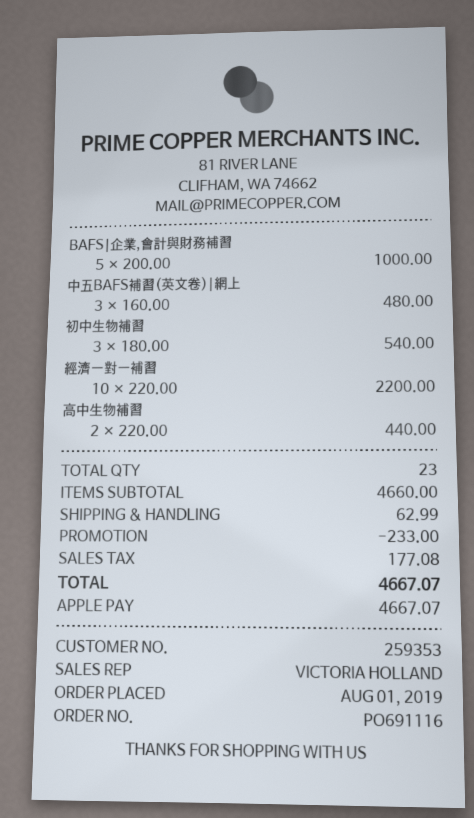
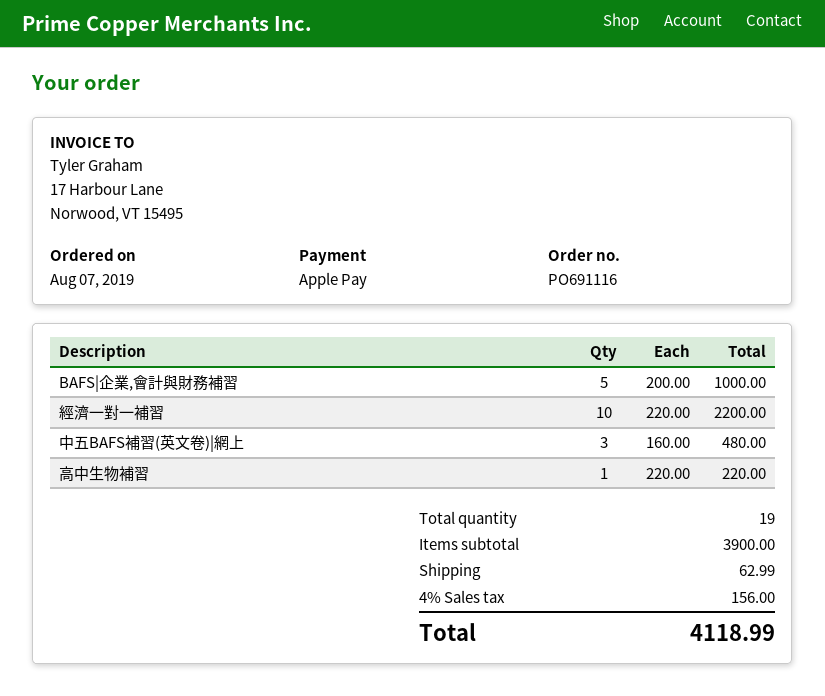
order date: 2019-08-01 -> 2019-08-07
初中生物補習: 3 x 180.00 = 540.00 -> none
高中生物補習: 2 x 220.00 = 440.00 -> 1 x 220.00 = 220.00
total quantity: 23 -> 19
subtotal: 4660.00 -> 3900.00
discount: 233.00 -> none
tax: 177.08 -> 156.00
total: 4667.07 -> 4118.99

